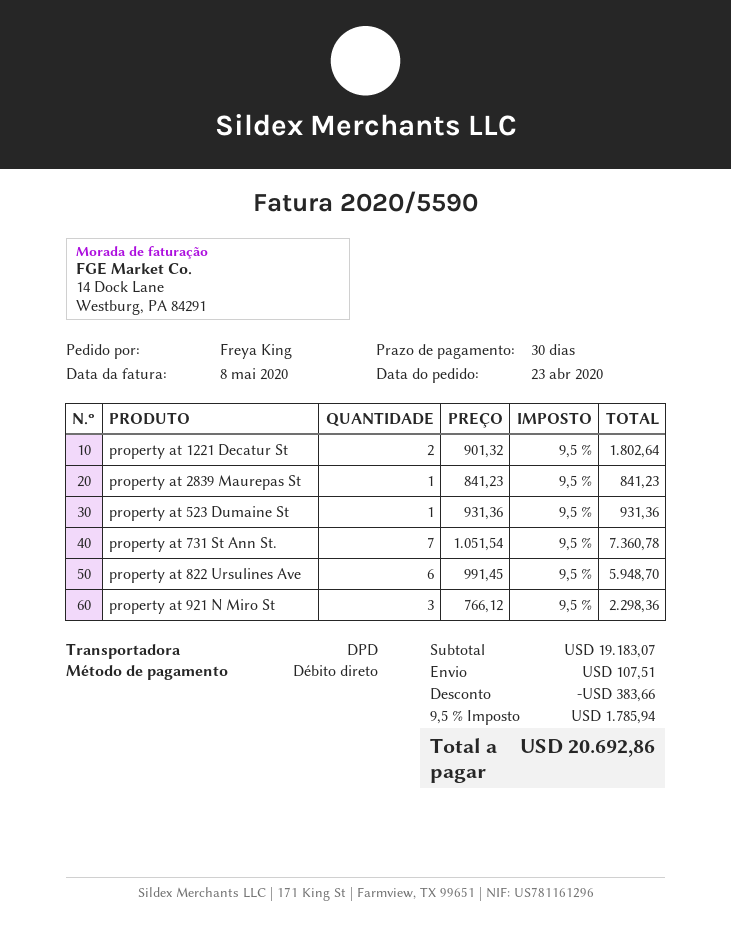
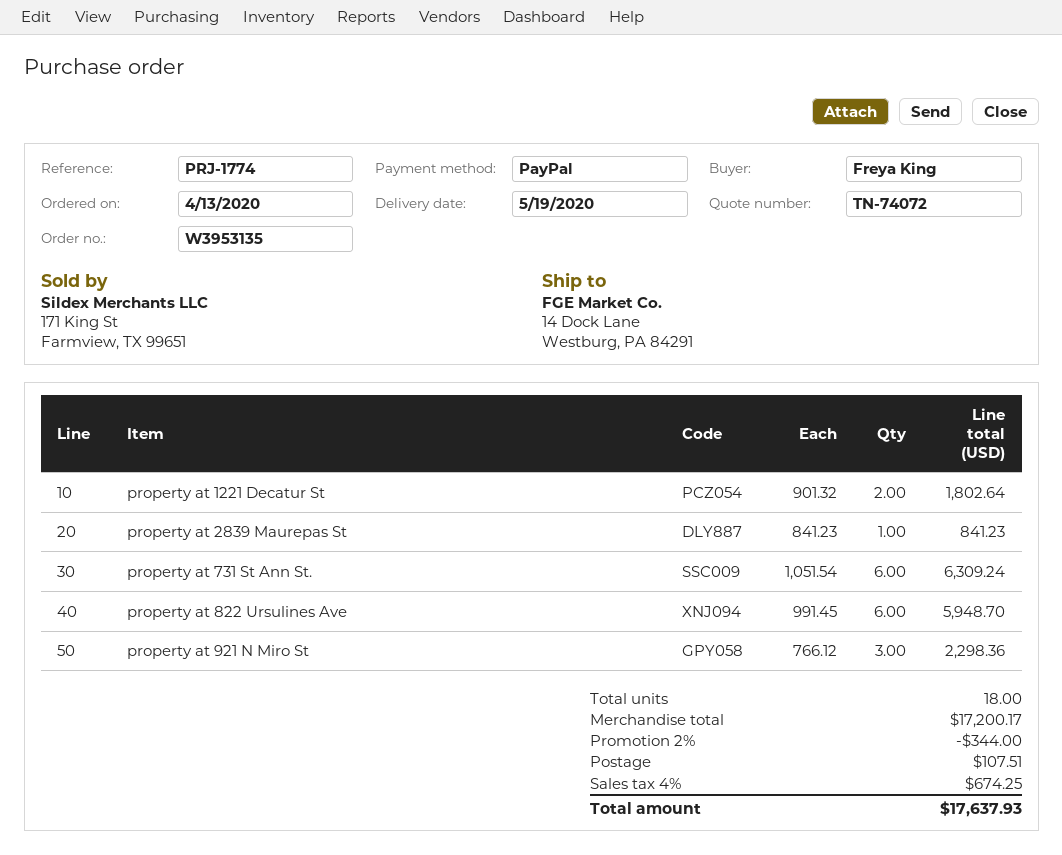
order date: 2020-04-23 -> 2020-04-13
payment method: direct debit -> PayPal
property at 523 Dumaine St: 1 x 931.36 = 931.36 -> none
property at 731 St Ann St.: 7 x 1051.54 = 7360.78 -> 6 x 1051.54 = 6309.24
subtotal: 19183.07 -> 17200.17
discount: 383.66 -> 344.00
tax: 9.5% = 1785.94 -> 4% = 674.25
total: 20692.86 -> 17637.93

